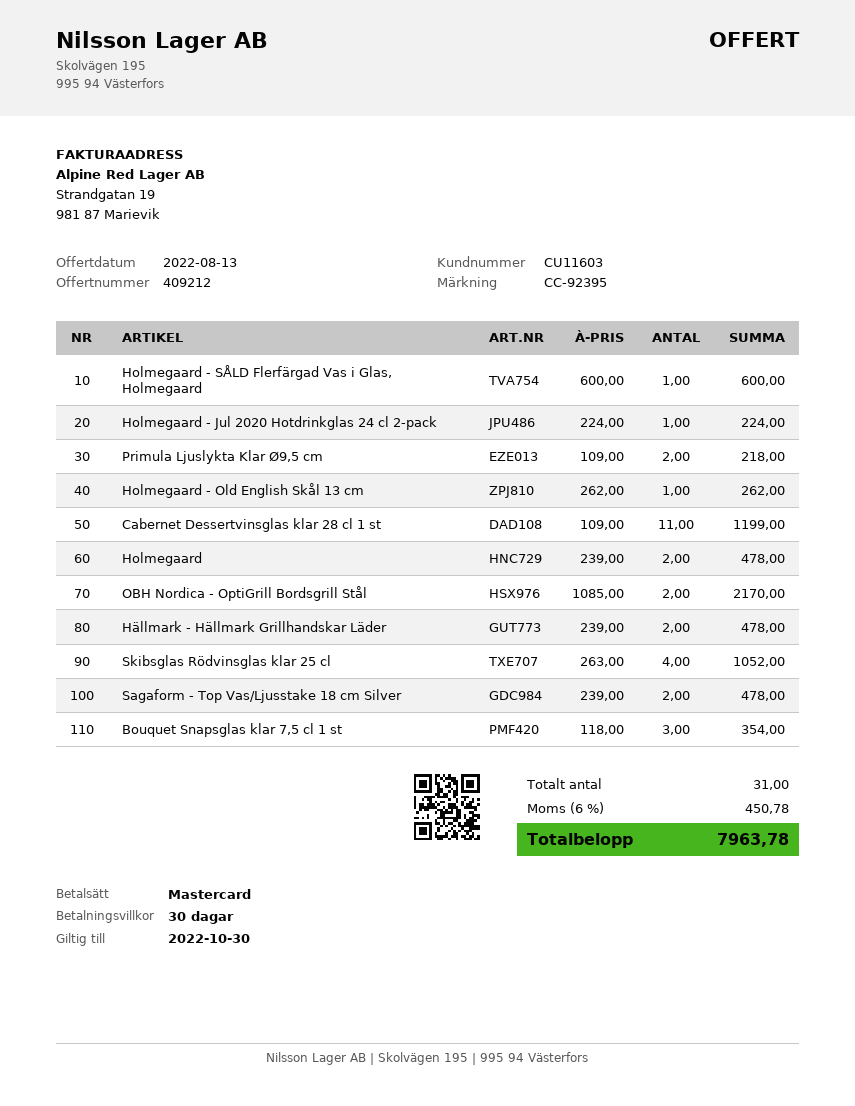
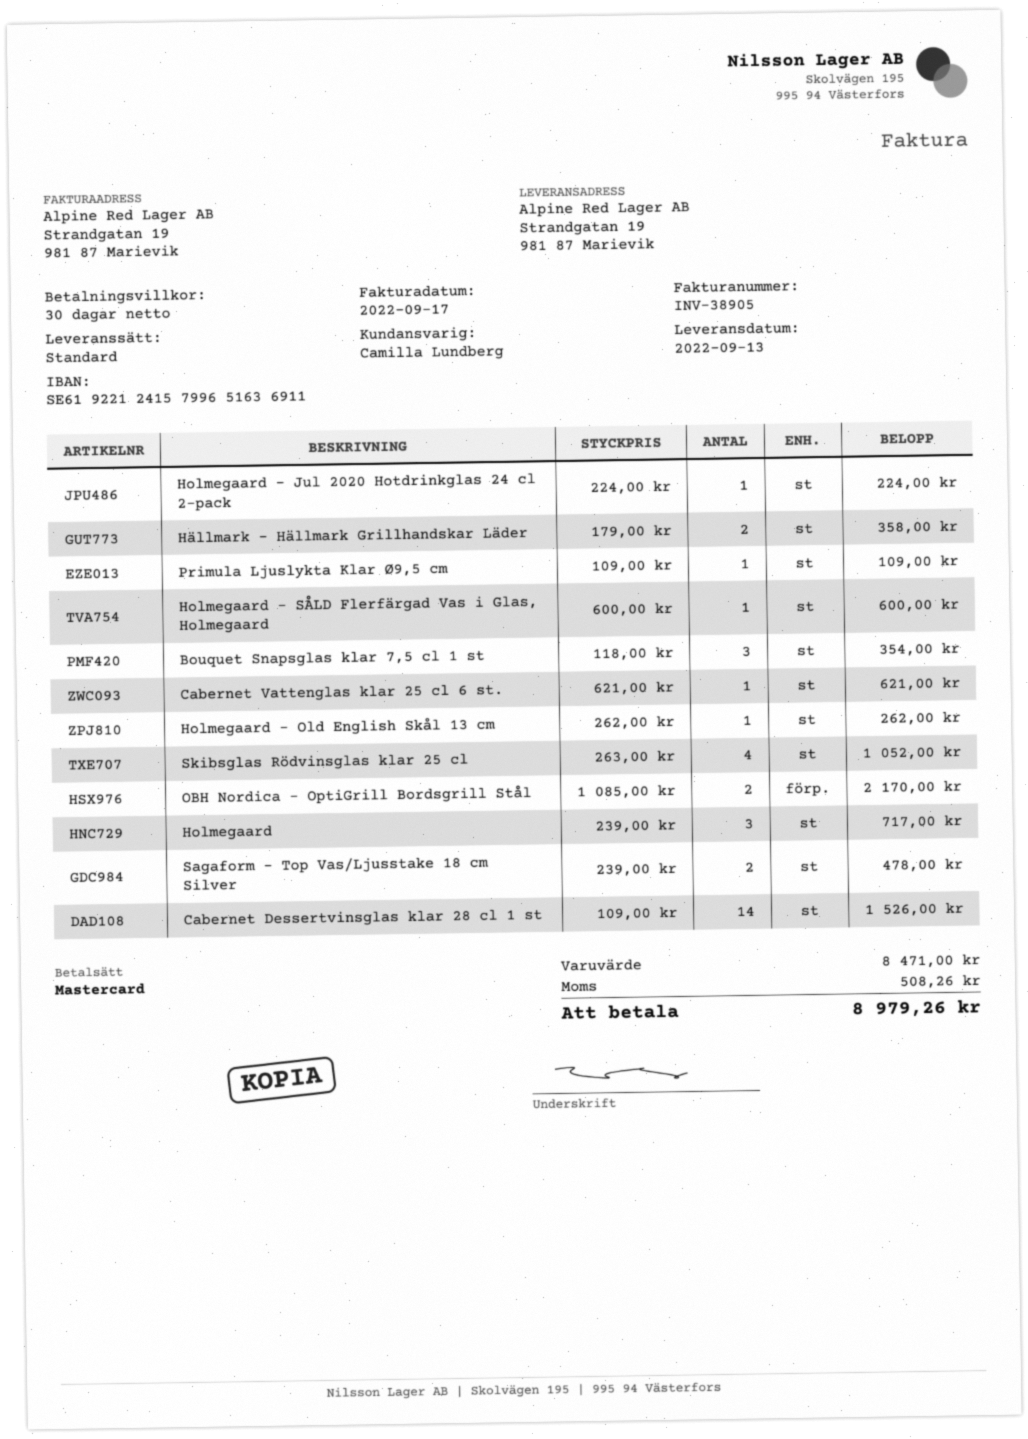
Primula Ljuslykta Klar Ø9,5 cm: 2 x 109.00 = 218.00 -> 1 x 109.00 = 109.00
Cabernet Dessertvinsglas klar 28 cl 1 st: 11 x 109.00 = 1199.00 -> 14 x 109.00 = 1526.00
Holmegaard: 2 x 239.00 = 478.00 -> 3 x 239.00 = 717.00
Hällmark - Hällmark Grillhandskar Läder: 2 x 239.00 = 478.00 -> 2 x 179.00 = 358.00
Cabernet Vattenglas klar 25 cl 6 st.: none -> 1 x 621.00 = 621.00
tax: 450.78 -> 508.26
total: 7963.78 -> 8979.26

